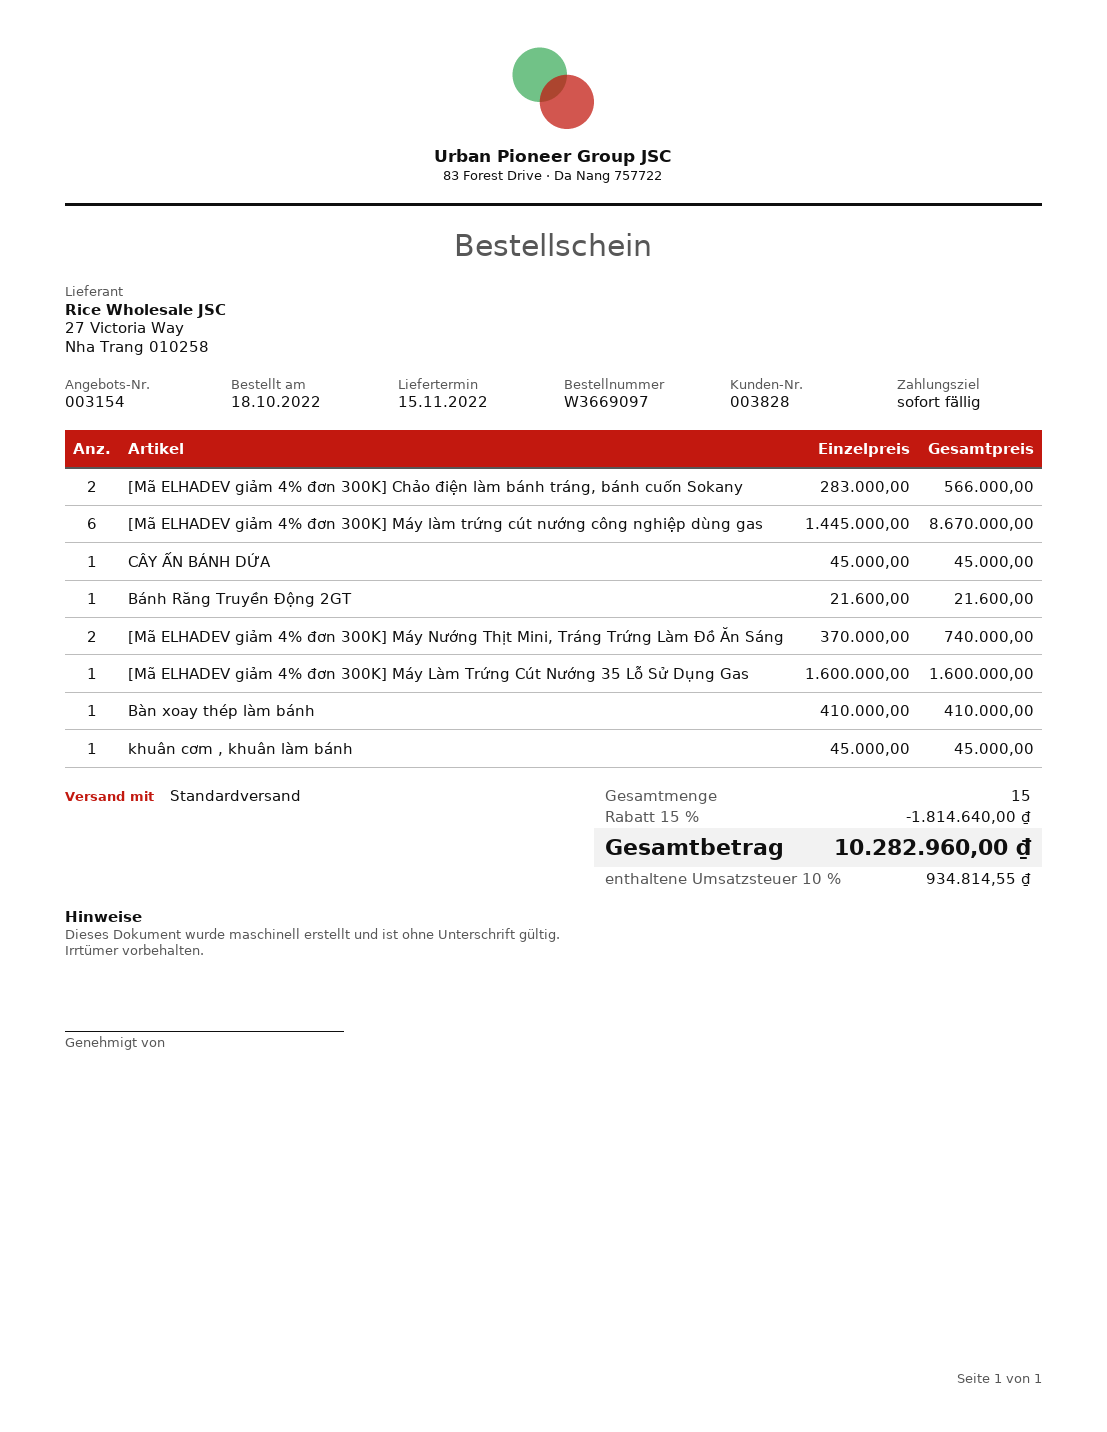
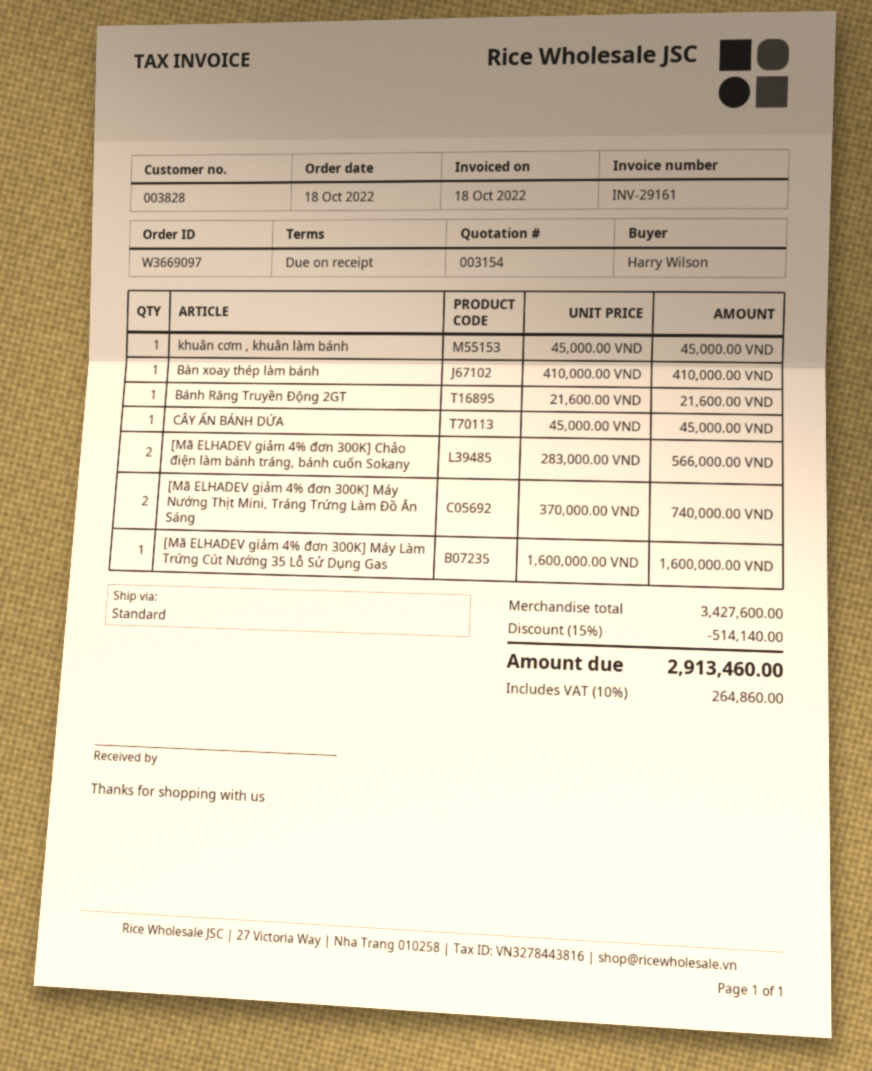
[Mã ELHADEV giảm 4% đơn 300K] Máy làm trứng cút nướng công nghiệp dùng gas: 6 x 1445000.00 = 8670000.00 -> none
discount: 15% = 1814640.00 -> 15% = 514140.00
tax: 10% = 934814.55 -> 10% = 264860.00
total: 10282960.00 -> 2913460.00

